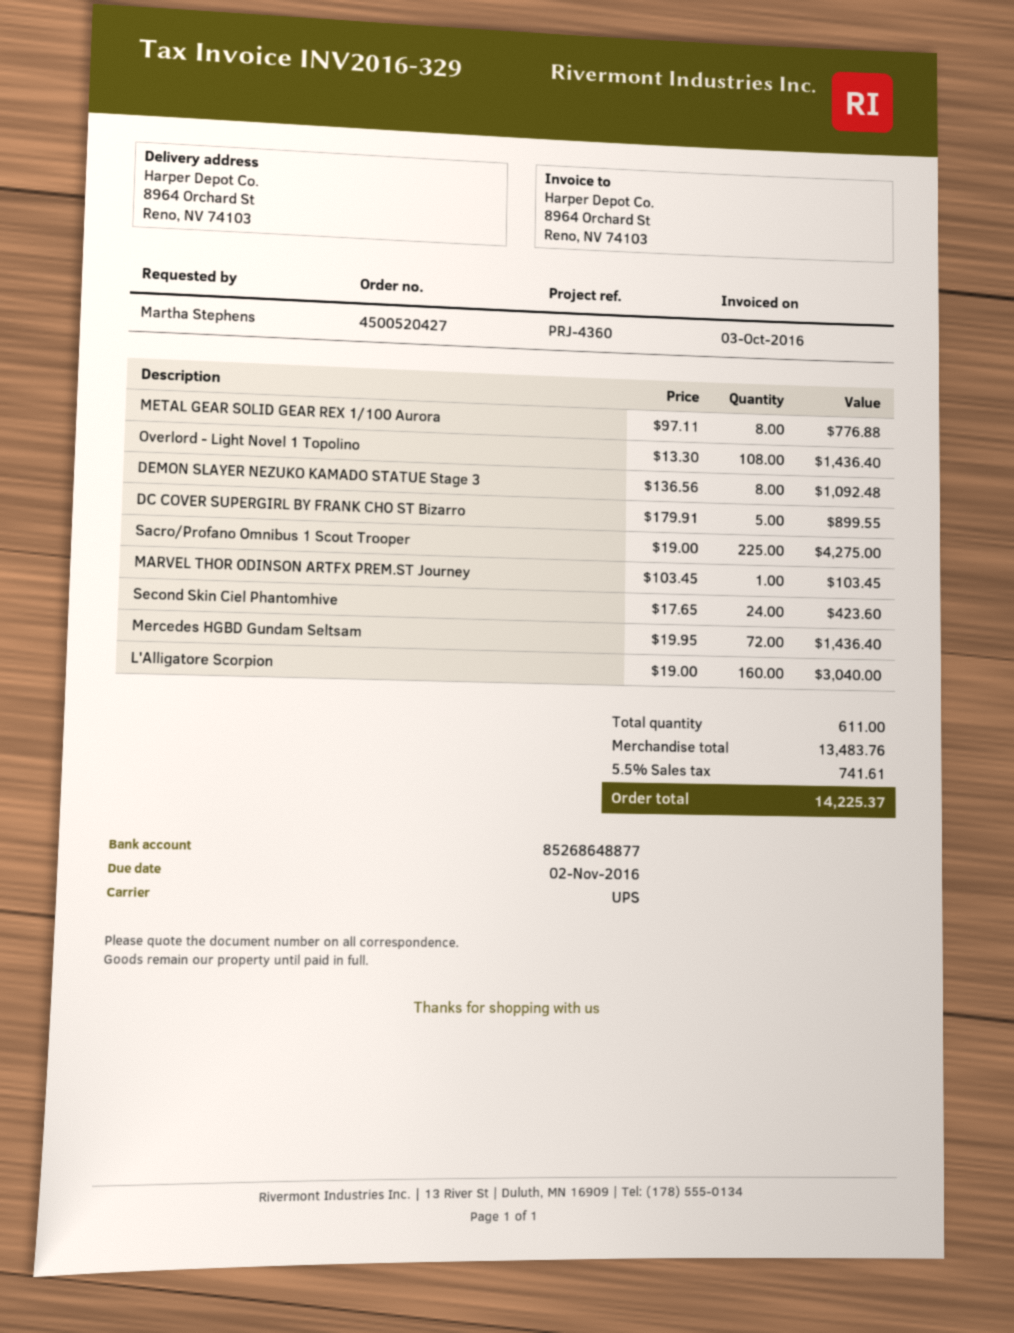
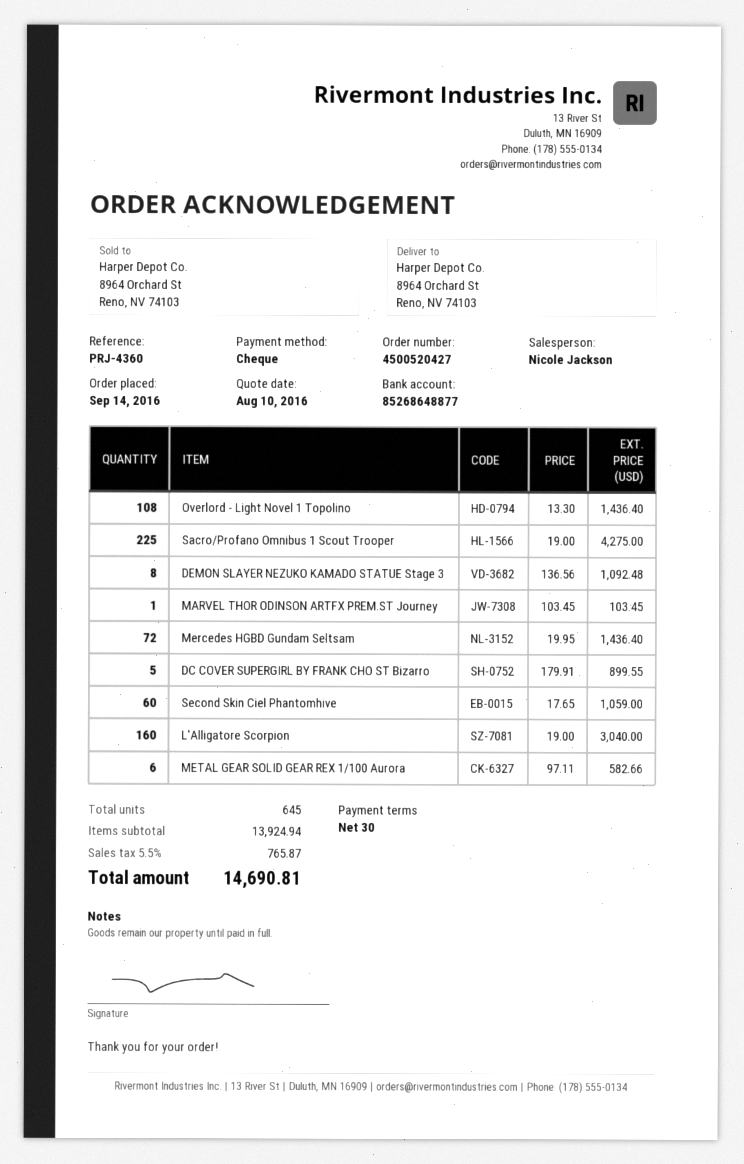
METAL GEAR SOLID GEAR REX 1/100 Aurora: 8 x 97.11 = 776.88 -> 6 x 97.11 = 582.66
Second Skin Ciel Phantomhive: 24 x 17.65 = 423.60 -> 60 x 17.65 = 1059.00
total quantity: 611 -> 645
subtotal: 13483.76 -> 13924.94
tax: 5.5% = 741.61 -> 5.5% = 765.87
total: 14225.37 -> 14690.81

